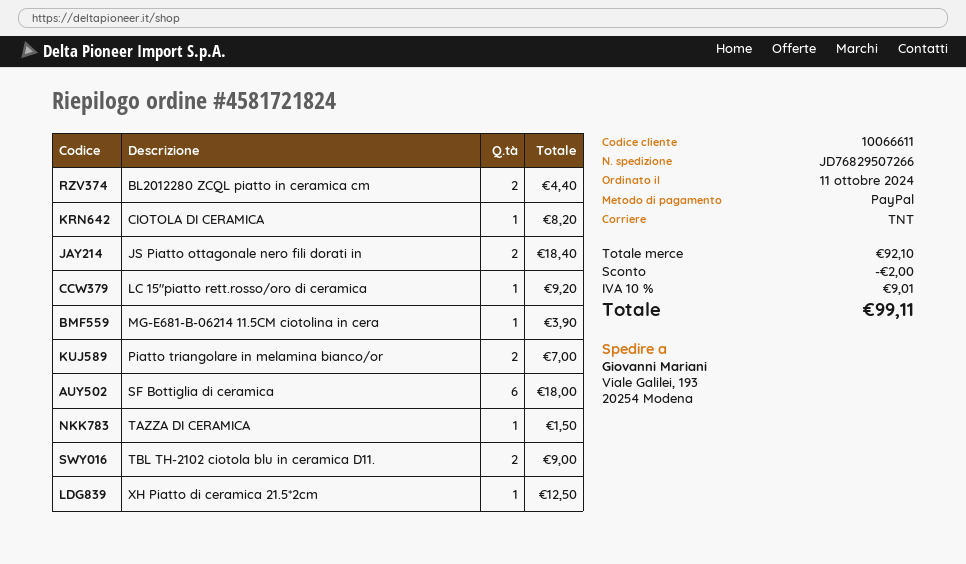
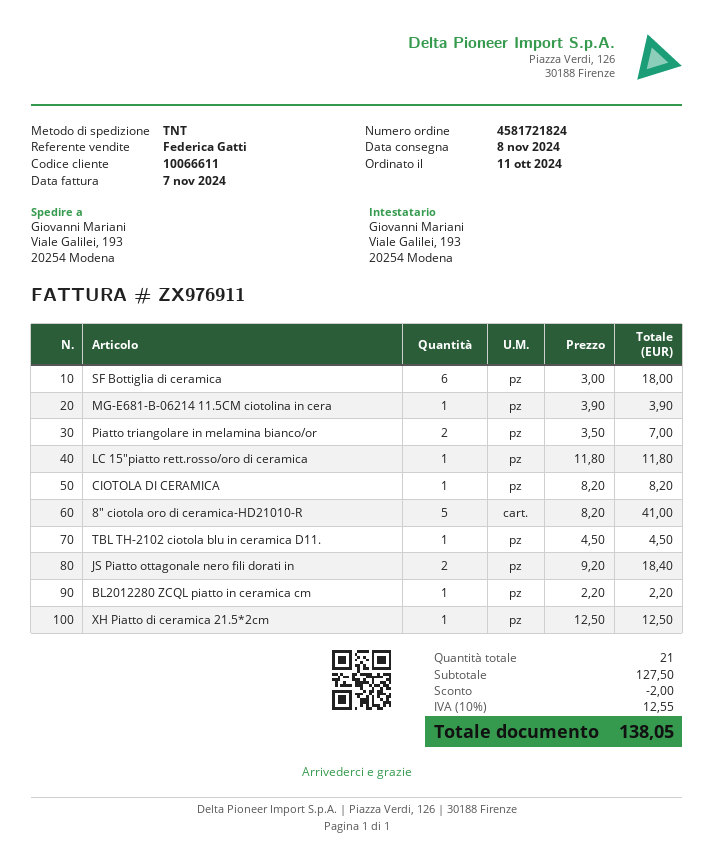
BL2012280 ZCQL piatto in ceramica cm: 2 for 4.40 -> 1 for 2.20
LC 15"piatto rett.rosso/oro di ceramica: 1 for 9.20 -> 1 for 11.80
TAZZA DI CERAMICA: 1 for 1.50 -> none
TBL TH-2102 ciotola blu in ceramica D11.: 2 for 9.00 -> 1 for 4.50
8" ciotola oro di ceramica-HD21010-R: none -> 5 for 41.00
subtotal: 92.10 -> 127.50
tax: 10% = 9.01 -> 10% = 12.55
total: 99.11 -> 138.05

